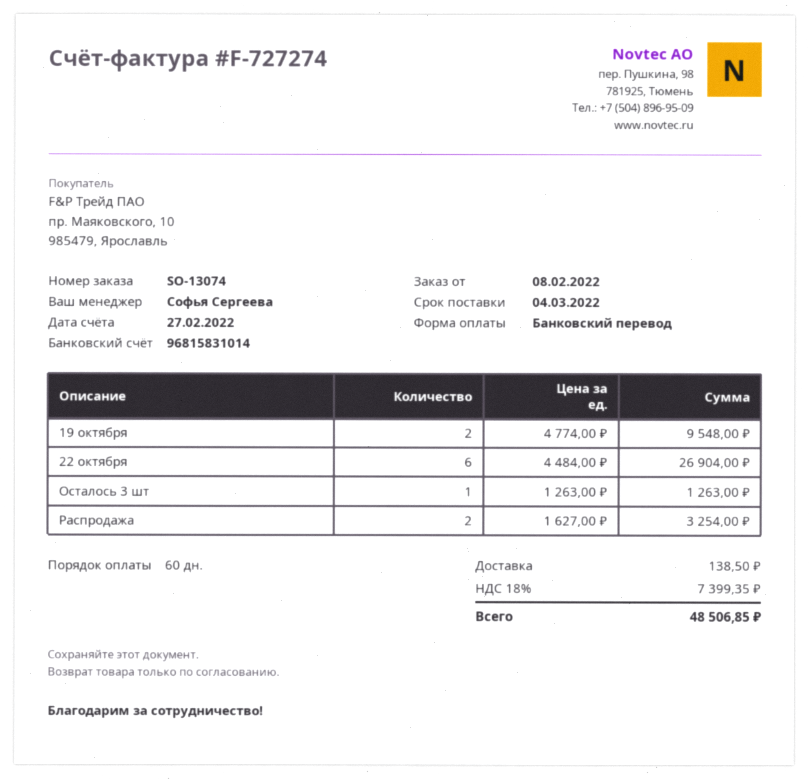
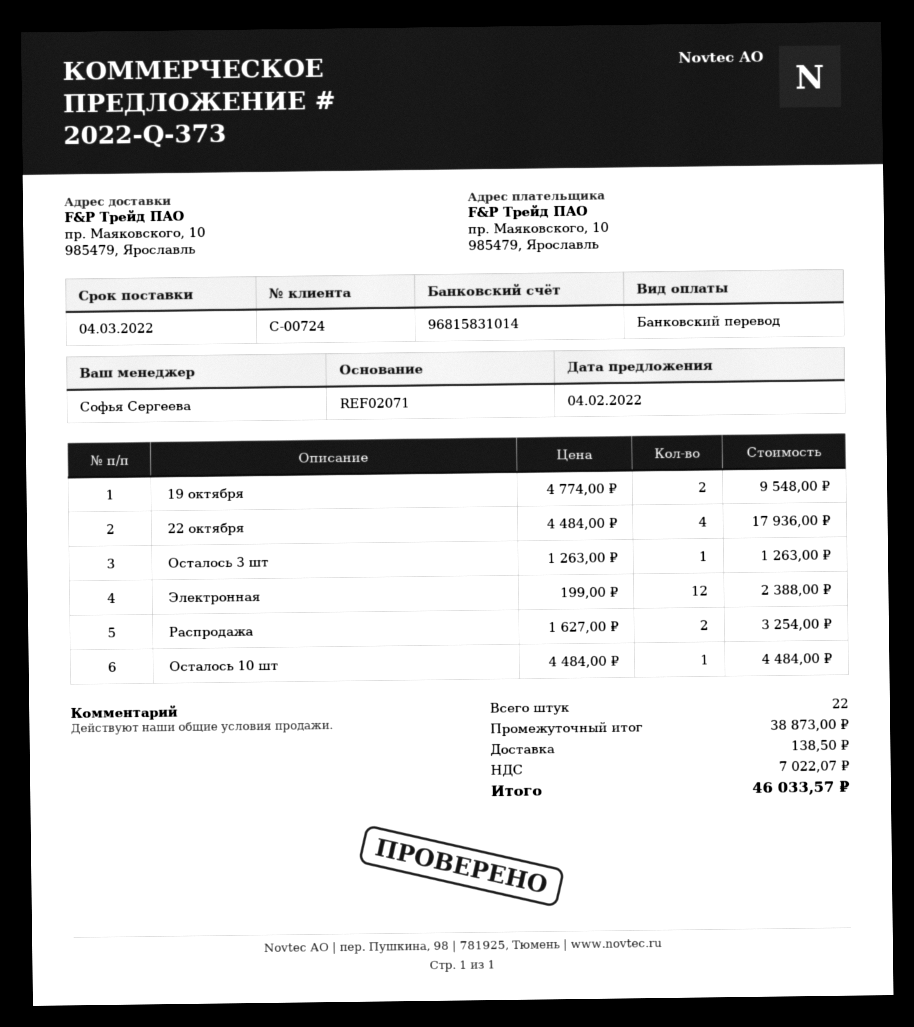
22 октября: 6 x 4484.00 = 26904.00 -> 4 x 4484.00 = 17936.00
Электронная: none -> 12 x 199.00 = 2388.00
Осталось 10 шт: none -> 1 x 4484.00 = 4484.00
tax: 7399.35 -> 7022.07
total: 48506.85 -> 46033.57

